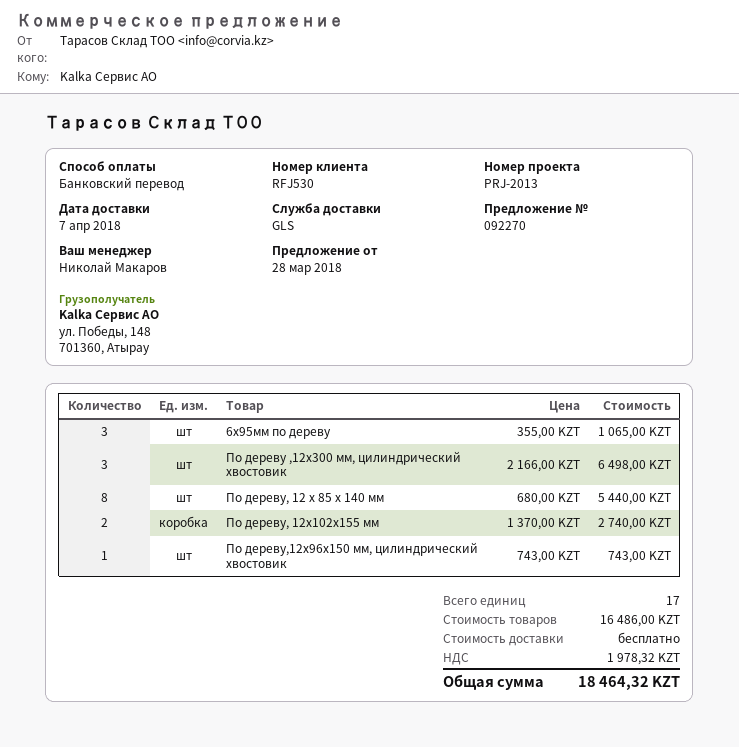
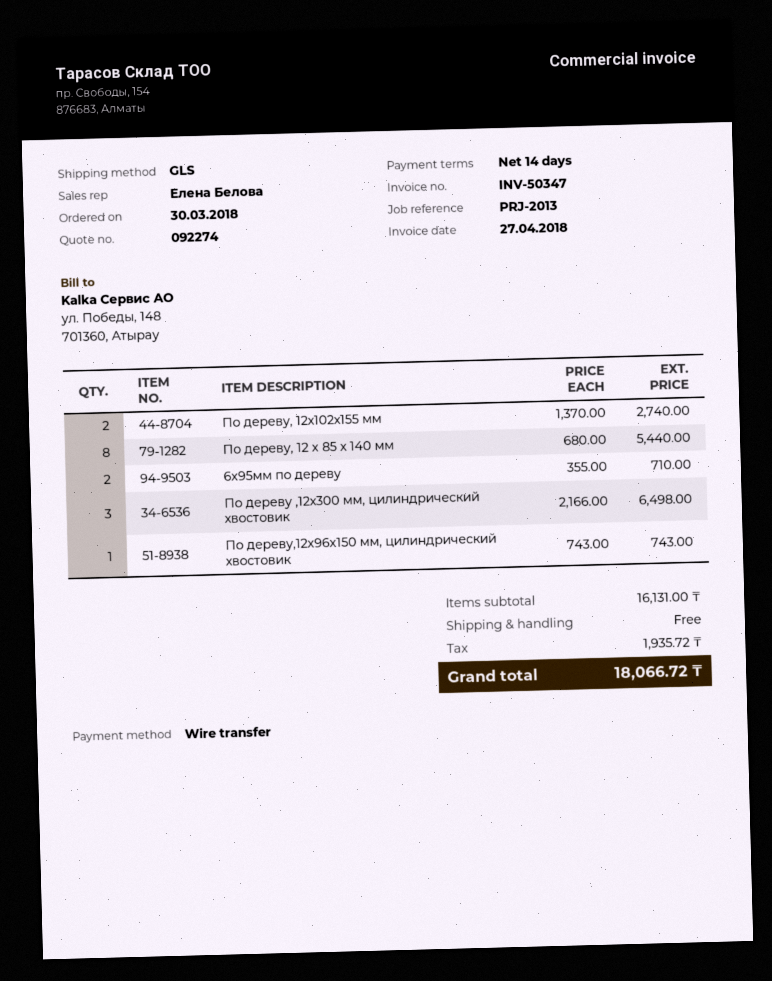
quote number: 092270 -> 092274
sales rep: Николай Макаров -> Елена Белова
6x95мм по дереву: 3 x 355.00 = 1065.00 -> 2 x 355.00 = 710.00
subtotal: 16486.00 -> 16131.00
tax: 1978.32 -> 1935.72
total: 18464.32 -> 18066.72

